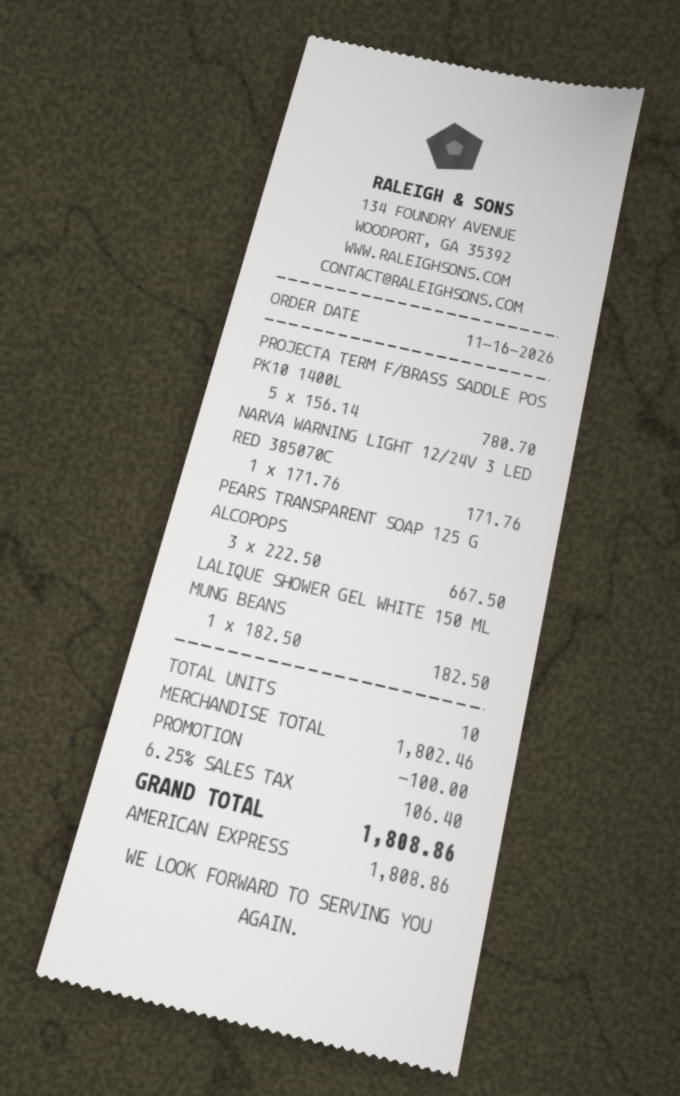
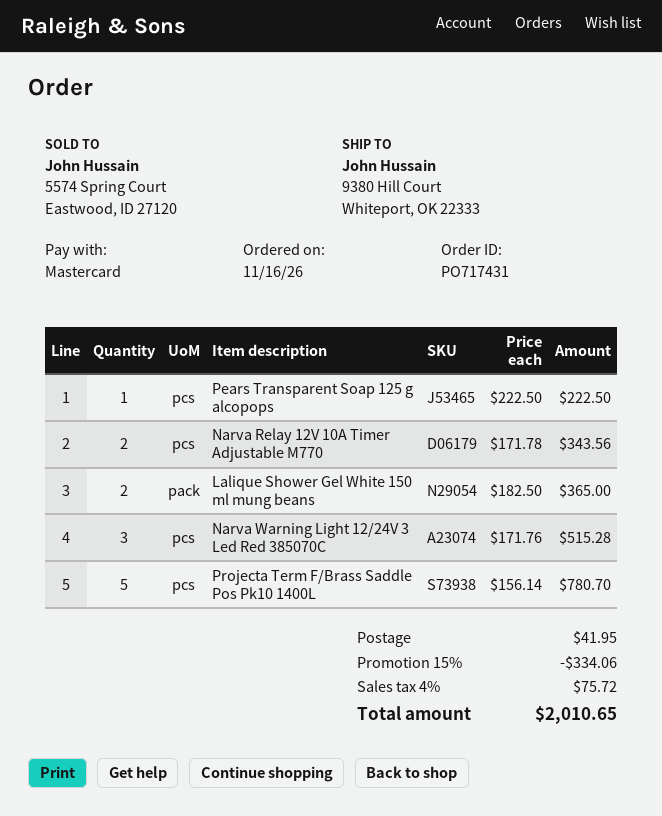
payment method: American Express -> Mastercard
NARVA WARNING LIGHT 12/24V 3 LED RED 385070C: 1 x 171.76 = 171.76 -> 3 x 171.76 = 515.28
PEARS TRANSPARENT SOAP 125 G ALCOPOPS: 3 x 222.50 = 667.50 -> 1 x 222.50 = 222.50
LALIQUE SHOWER GEL WHITE 150 ML MUNG BEANS: 1 x 182.50 = 182.50 -> 2 x 182.50 = 365.00
Narva Relay 12V 10A Timer Adjustable M770: none -> 2 x 171.78 = 343.56
discount: 100.00 -> 334.06
shipping: none -> 41.95
tax: 6.25% = 106.40 -> 4% = 75.72
total: 1808.86 -> 2010.65

